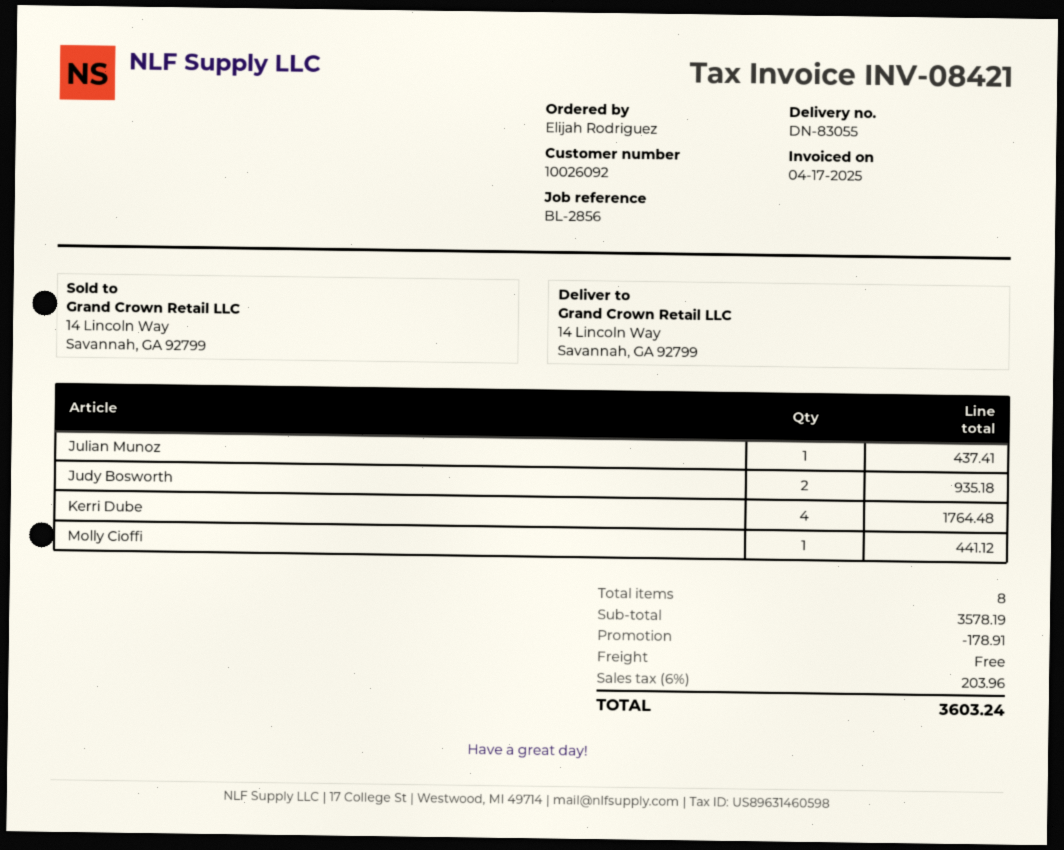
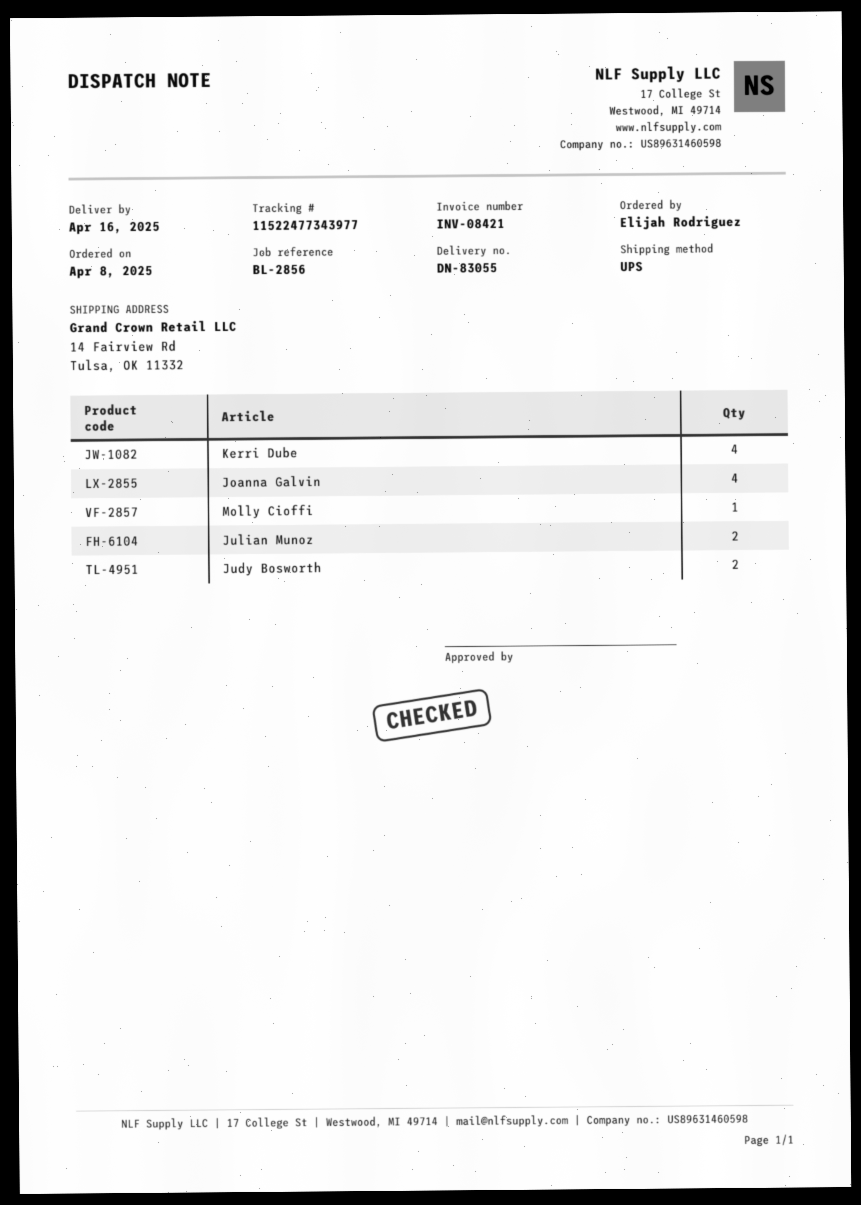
ship to: 14 Lincoln Way, Savannah, GA 92799 -> 14 Fairview Rd, Tulsa, OK 11332
Julian Munoz: 1 -> 2
Joanna Galvin: none -> 4

